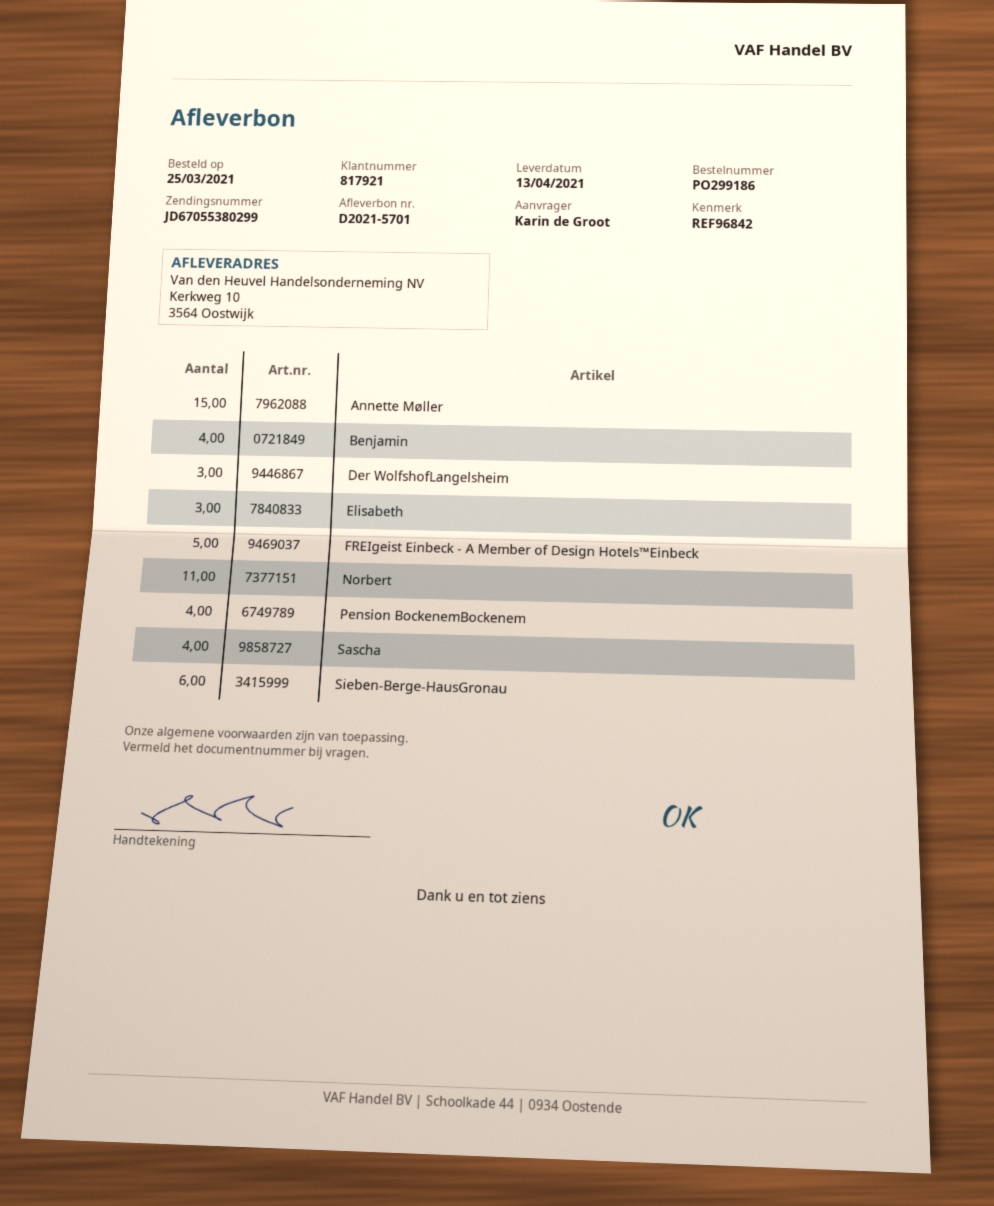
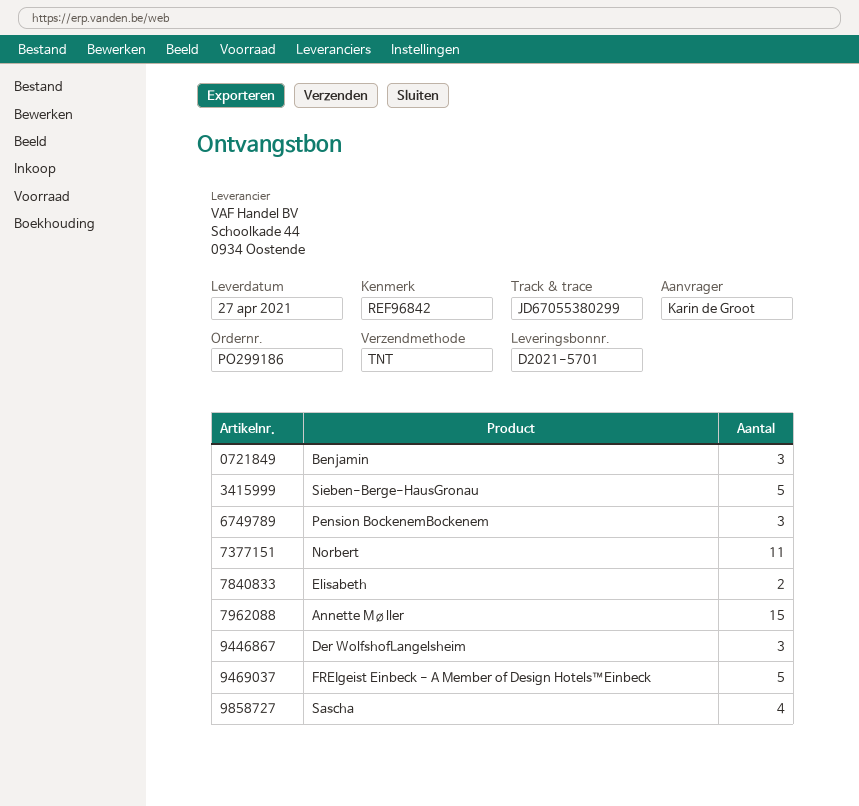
delivery date: 2021-04-13 -> 2021-04-27
Benjamin: 4 -> 3
Elisabeth: 3 -> 2
Pension BockenemBockenem: 4 -> 3
Sieben-Berge-HausGronau: 6 -> 5

